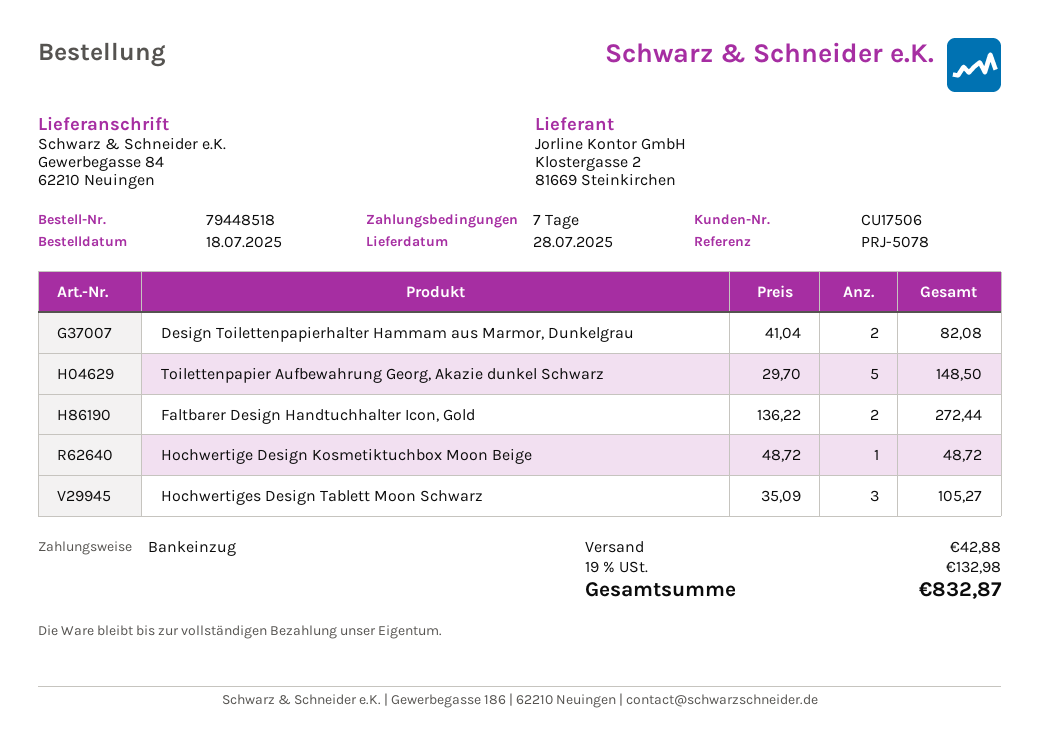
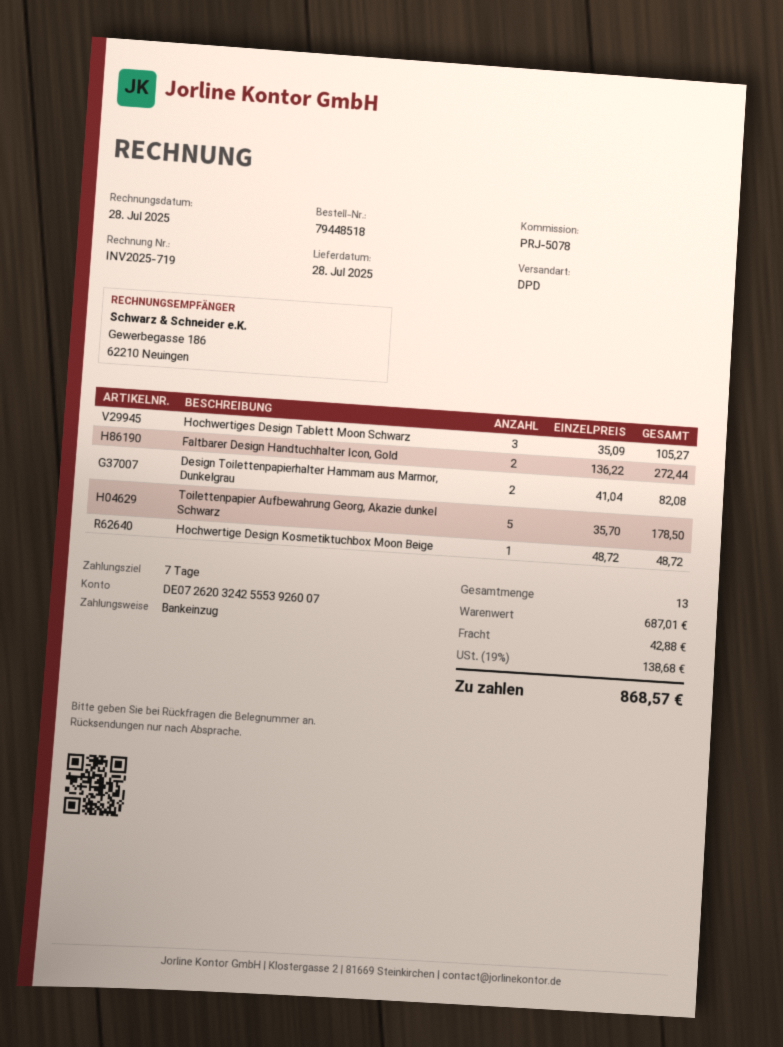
Toilettenpapier Aufbewahrung Georg, Akazie dunkel Schwarz: 5 x 29.70 = 148.50 -> 5 x 35.70 = 178.50
tax: 19% = 132.98 -> 19% = 138.68
total: 832.87 -> 868.57

